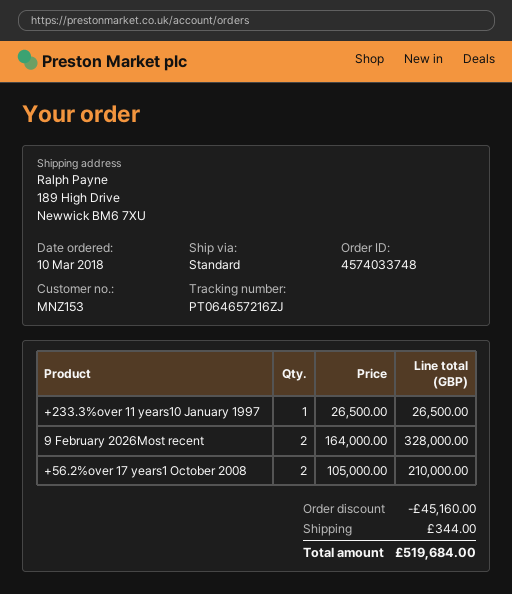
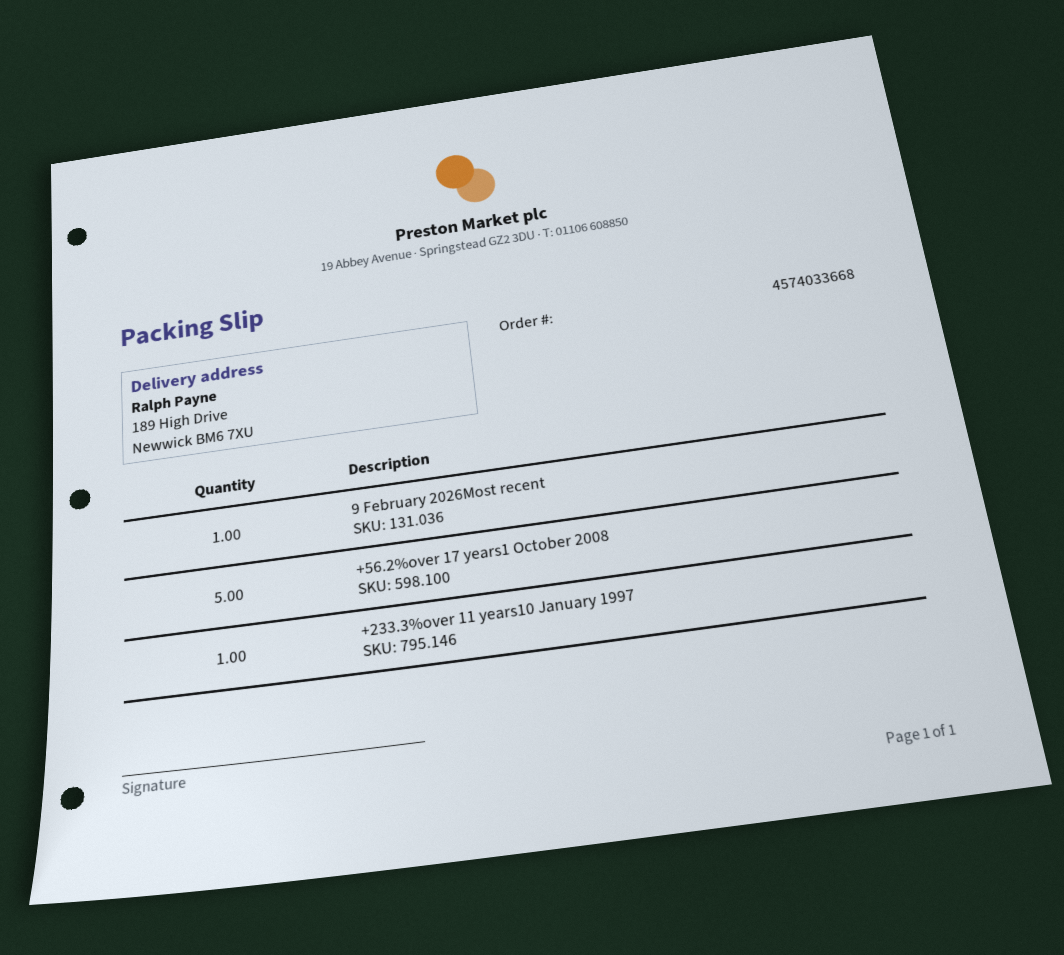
order number: 4574033748 -> 4574033668
9 February 2026Most recent: 2 -> 1
+56.2%over 17 years1 October 2008: 2 -> 5

